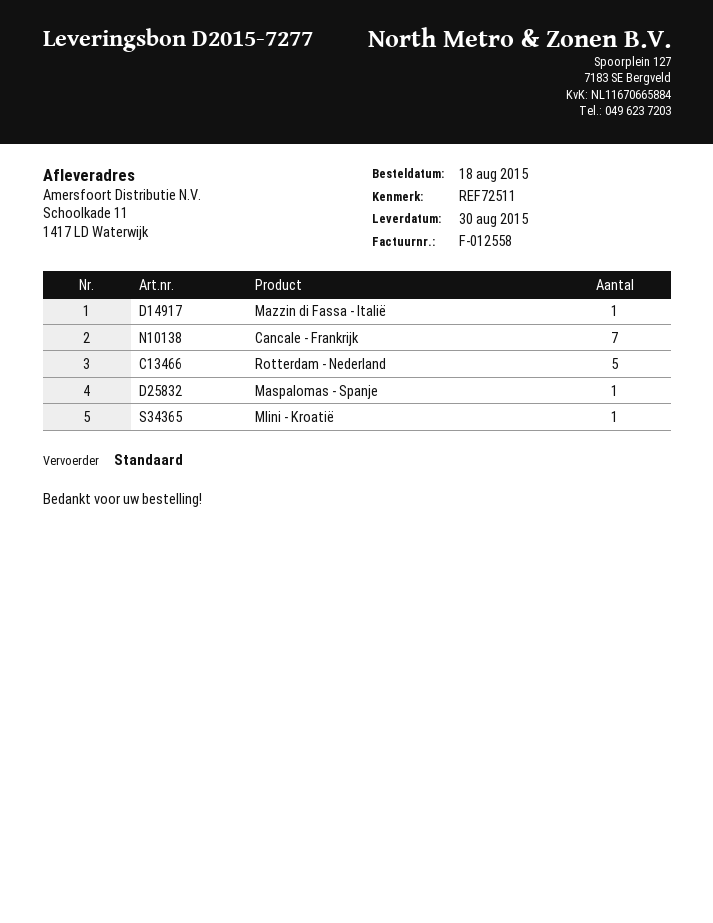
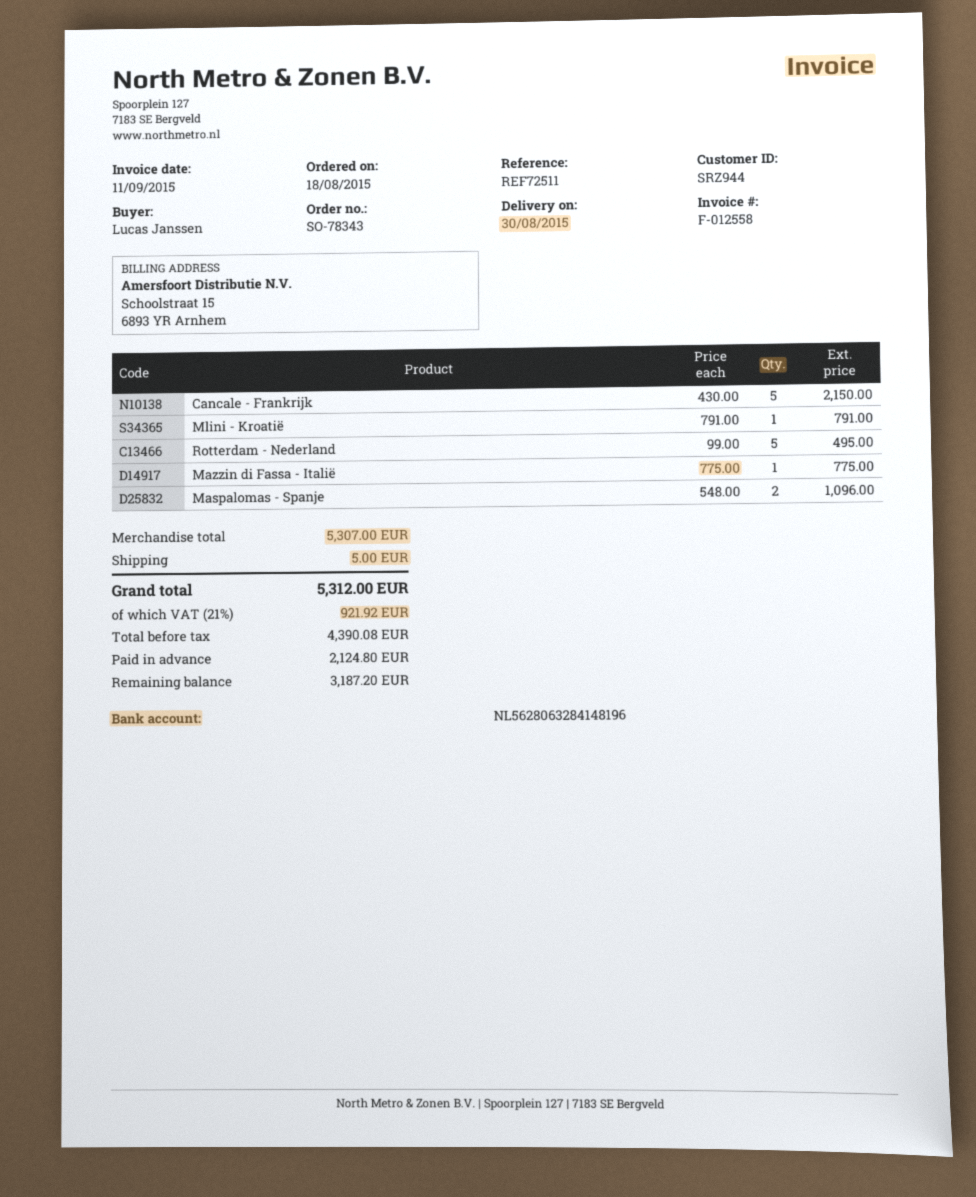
Cancale - Frankrijk: 7 -> 5
Maspalomas - Spanje: 1 -> 2

